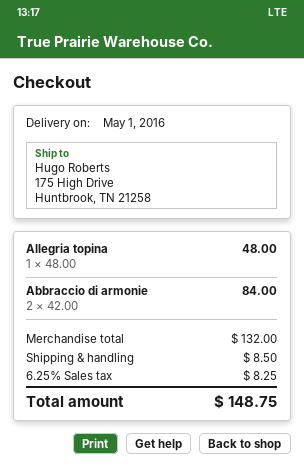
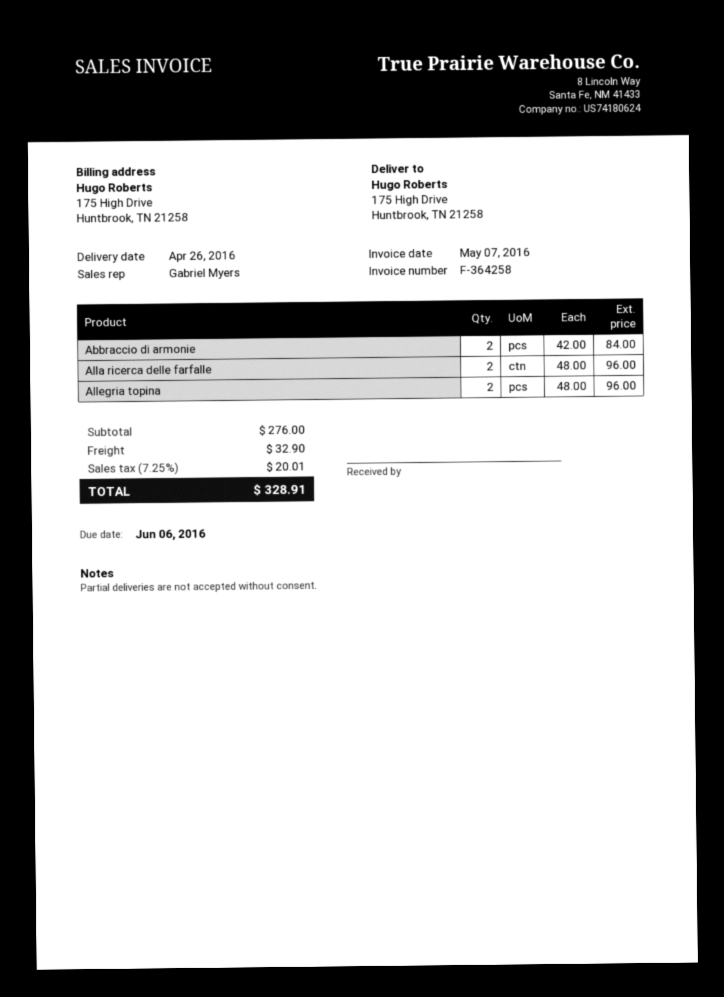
delivery date: 2016-05-01 -> 2016-04-26
Allegria topina: 1 x 48.00 = 48.00 -> 2 x 48.00 = 96.00
Alla ricerca delle farfalle: none -> 2 x 48.00 = 96.00
subtotal: 132.00 -> 276.00
shipping: 8.50 -> 32.90
tax: 6.25% = 8.25 -> 7.25% = 20.01
total: 148.75 -> 328.91

